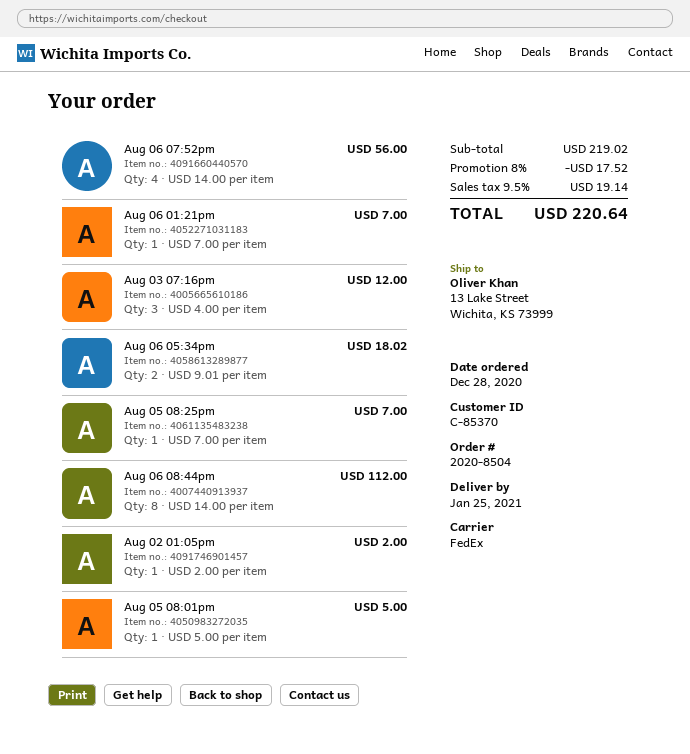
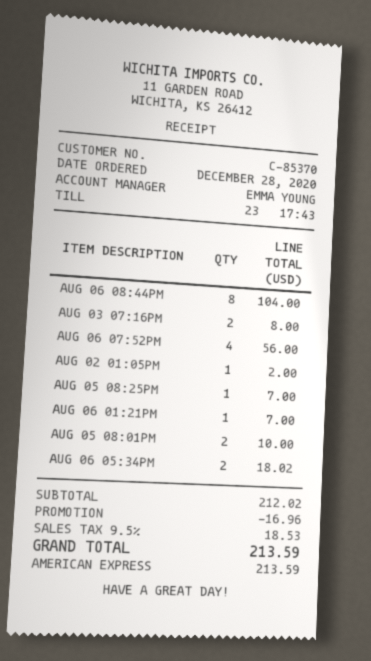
Aug 03 07:16pm: 3 for 12.00 -> 2 for 8.00
Aug 06 08:44pm: 8 for 112.00 -> 8 for 104.00
Aug 05 08:01pm: 1 for 5.00 -> 2 for 10.00
subtotal: 219.02 -> 212.02
discount: 17.52 -> 16.96
tax: 9.5% = 19.14 -> 9.5% = 18.53
total: 220.64 -> 213.59

